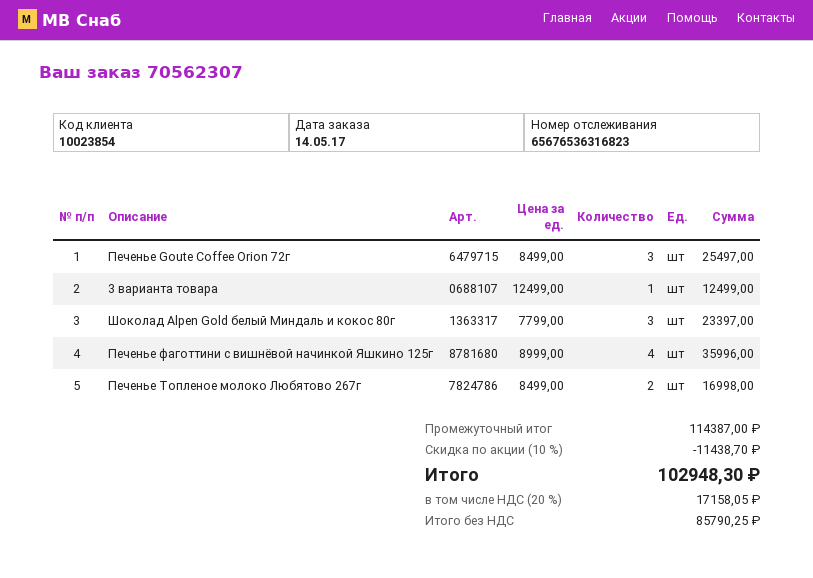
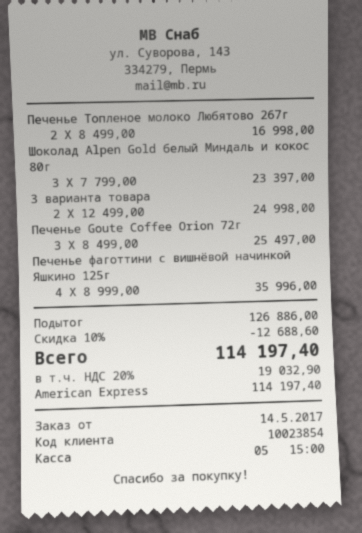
3 варианта товара: 1 x 12499.00 = 12499.00 -> 2 x 12499.00 = 24998.00
subtotal: 114387.00 -> 126886.00
discount: 10% = 11438.70 -> 10% = 12688.60
tax: 20% = 17158.05 -> 20% = 19032.90
total: 102948.30 -> 114197.40

